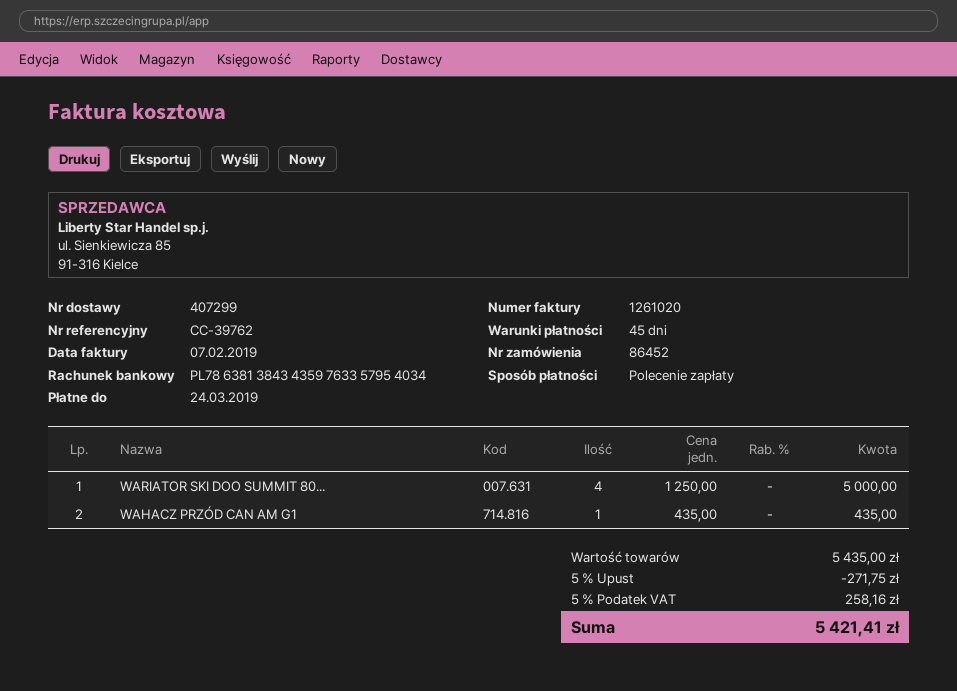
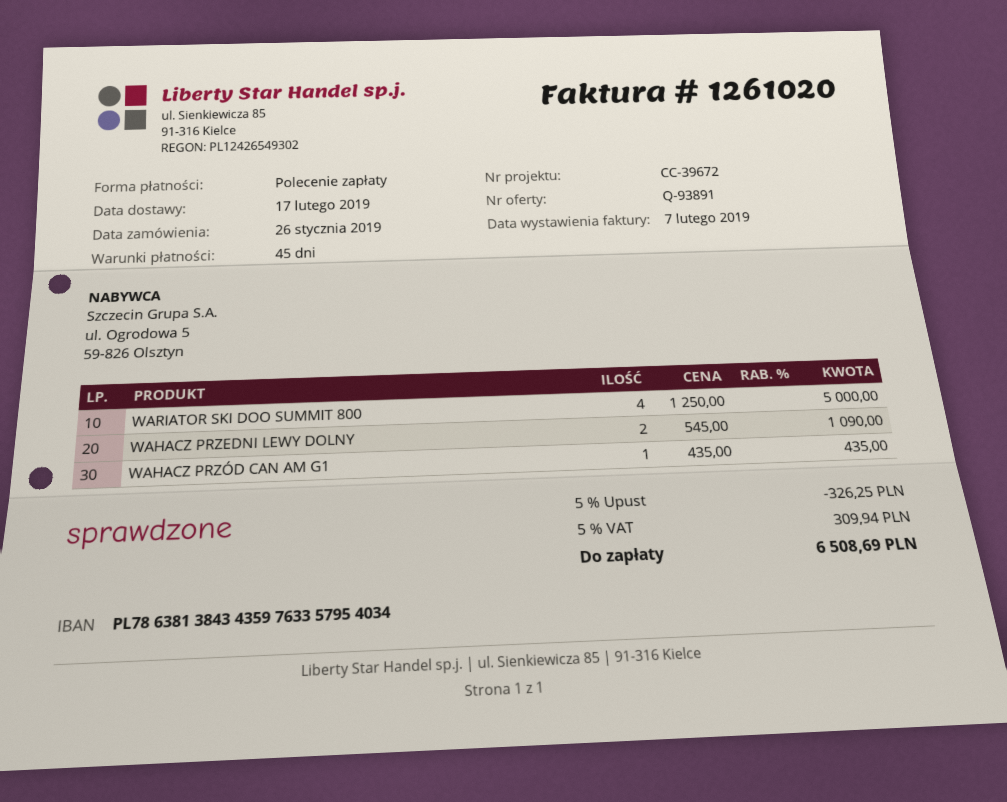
reference: CC-39762 -> CC-39672
WAHACZ PRZEDNI LEWY DOLNY: none -> 2 x 545.00 = 1090.00
discount: 5% = 271.75 -> 5% = 326.25
tax: 5% = 258.16 -> 5% = 309.94
total: 5421.41 -> 6508.69

